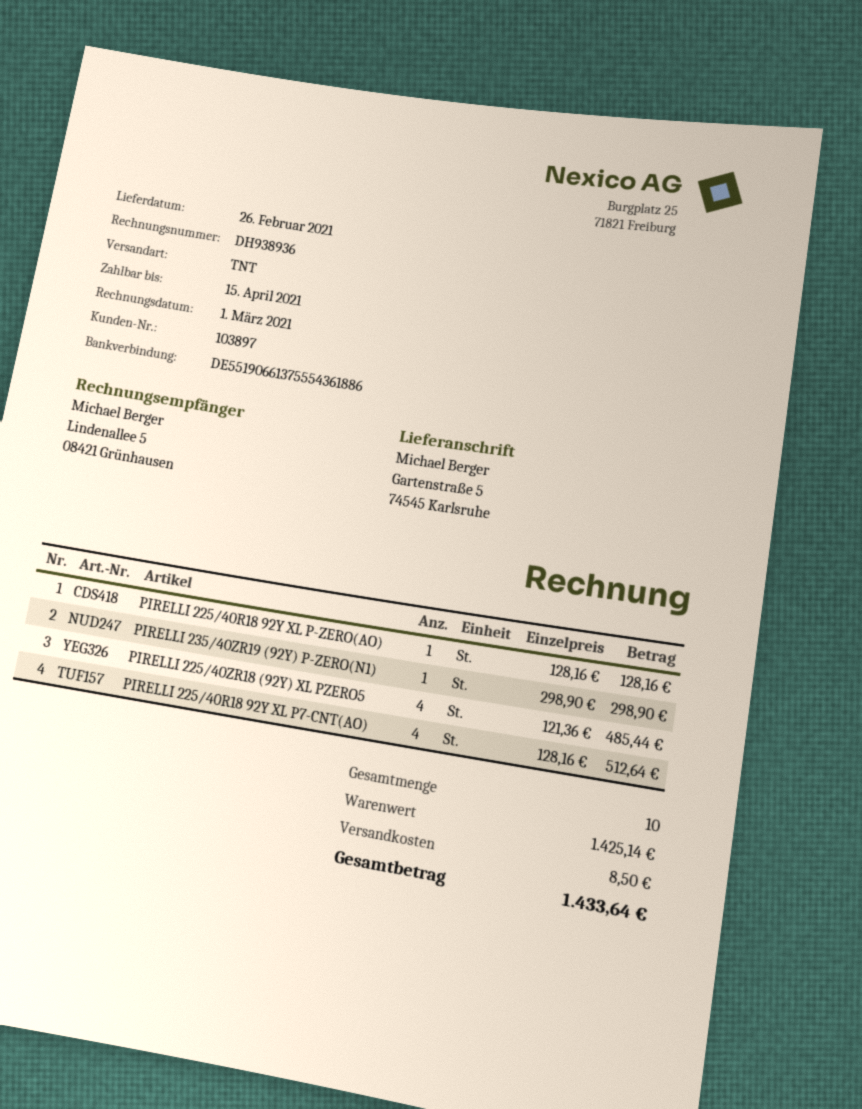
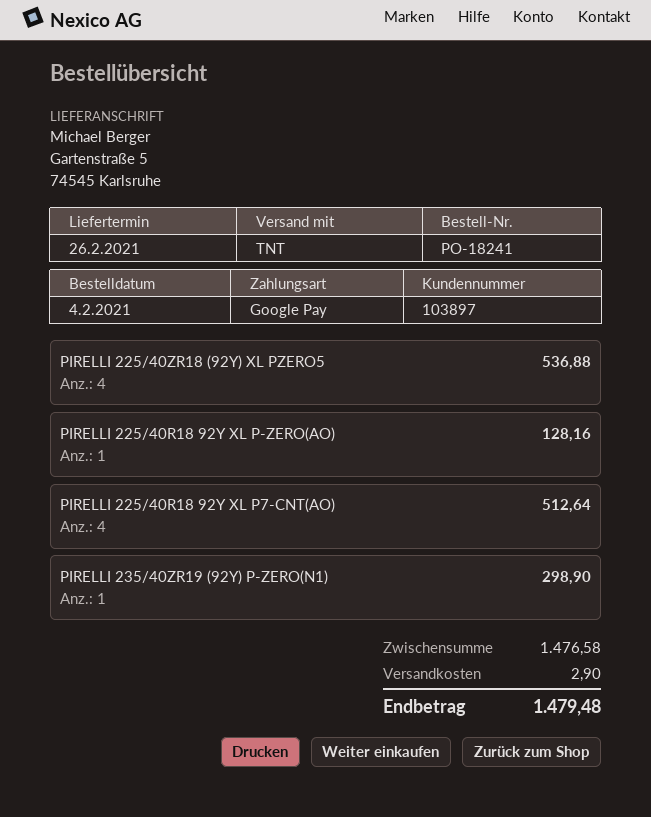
PIRELLI 225/40ZR18 (92Y) XL PZERO5: 4 for 485.44 -> 4 for 536.88
subtotal: 1425.14 -> 1476.58
shipping: 8.50 -> 2.90
total: 1433.64 -> 1479.48

